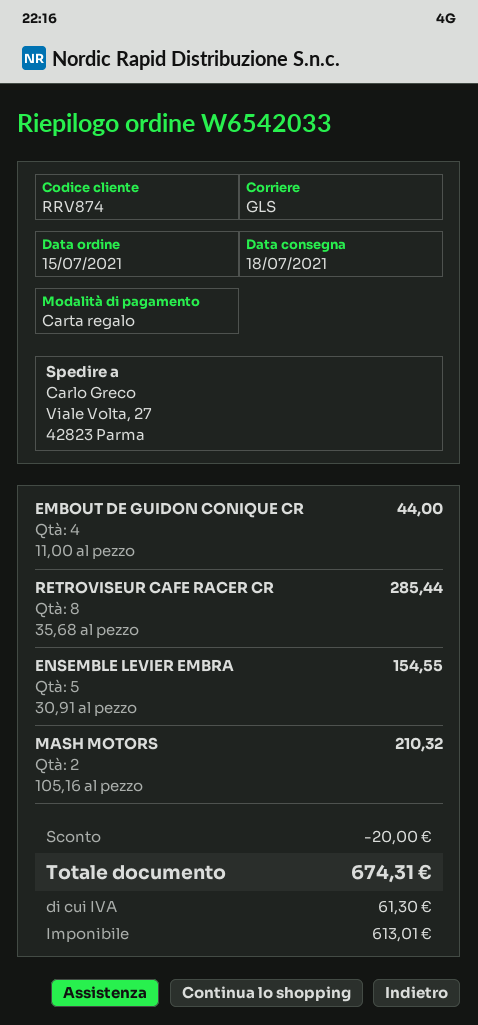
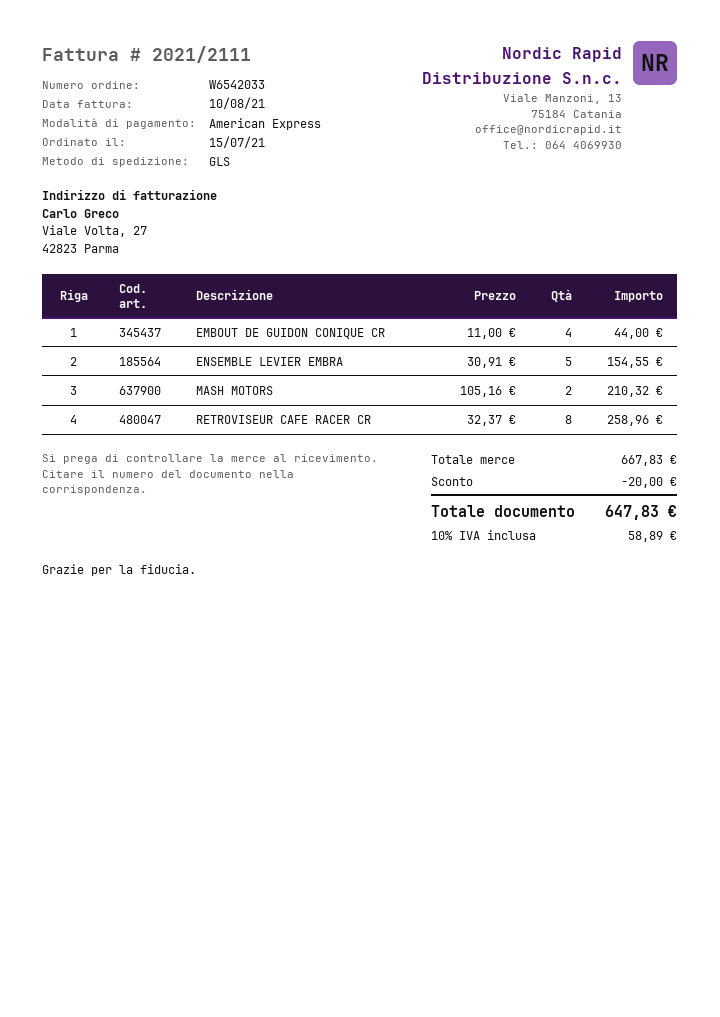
payment method: gift card -> American Express
RETROVISEUR CAFE RACER CR: 8 x 35.68 = 285.44 -> 8 x 32.37 = 258.96
tax: 61.30 -> 58.89
total: 674.31 -> 647.83

